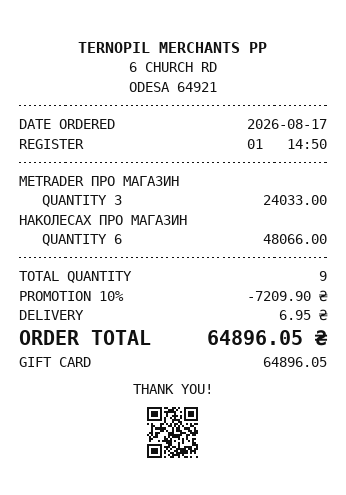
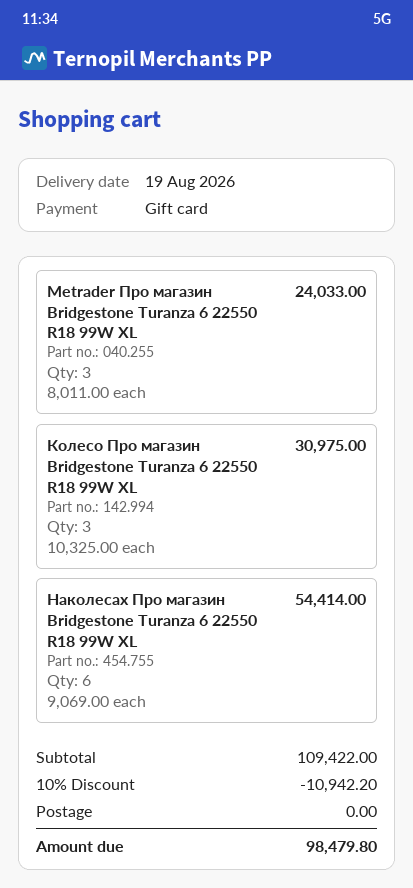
НАКОЛЕСАХ ПРО МАГАЗИН: 6 for 48066.00 -> 6 for 54414.00
Колесо Про магазин Bridgestone Turanza 6 22550 R18 99W XL: none -> 3 for 30975.00
discount: 10% = 7209.90 -> 10% = 10942.20
shipping: 6.95 -> 0.00
total: 64896.05 -> 98479.80

